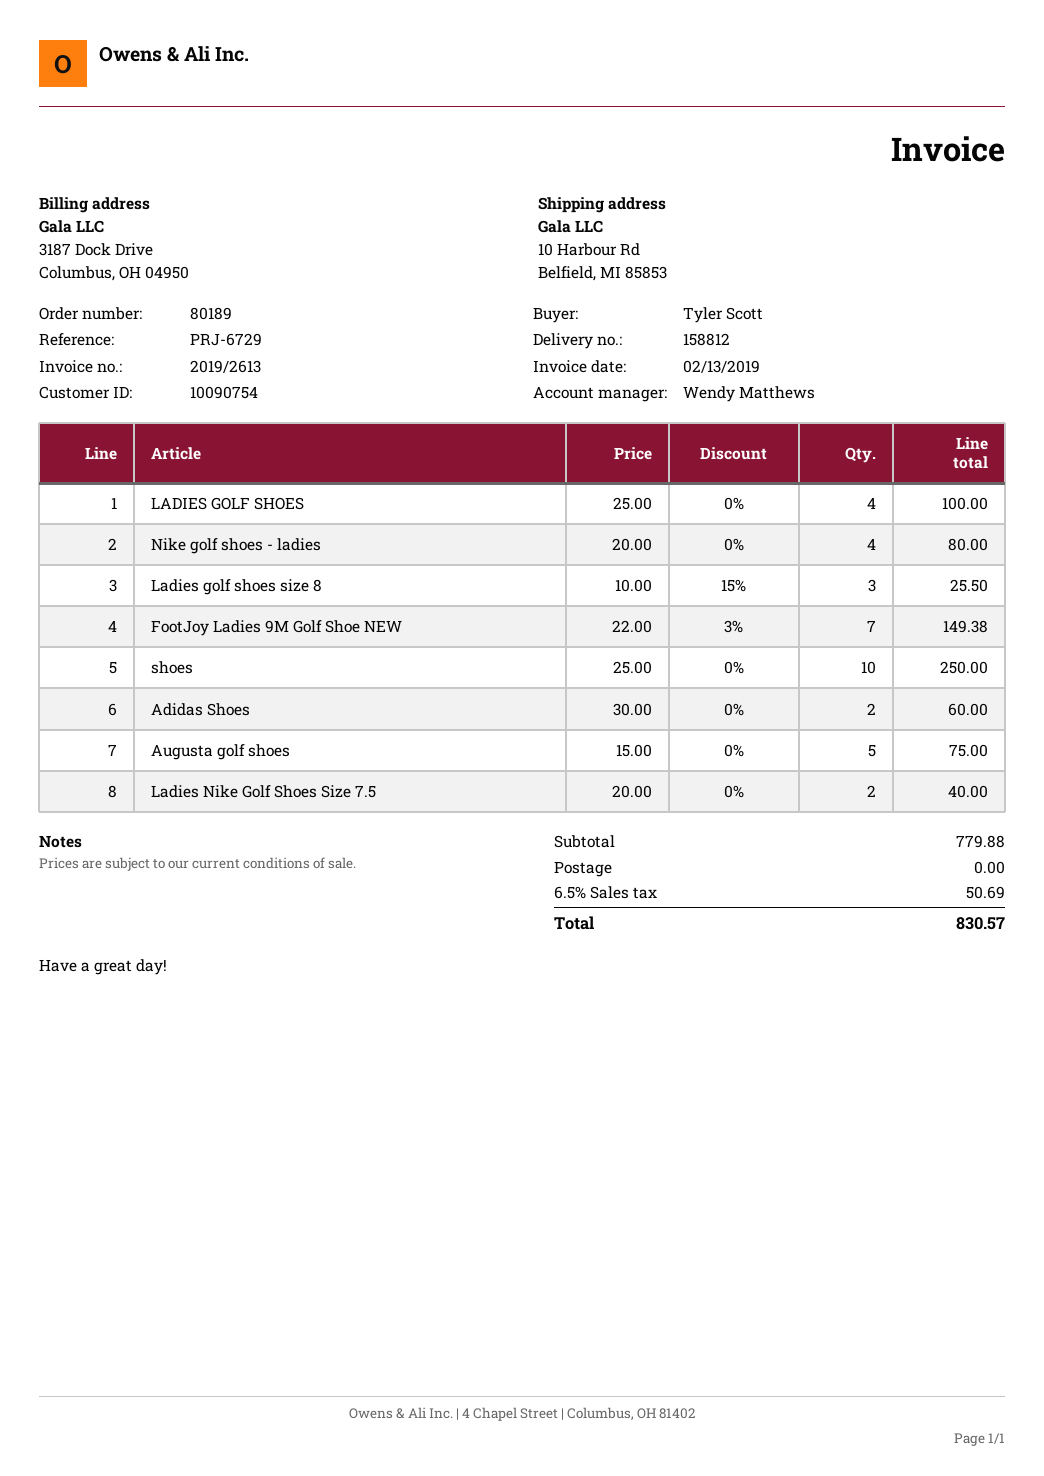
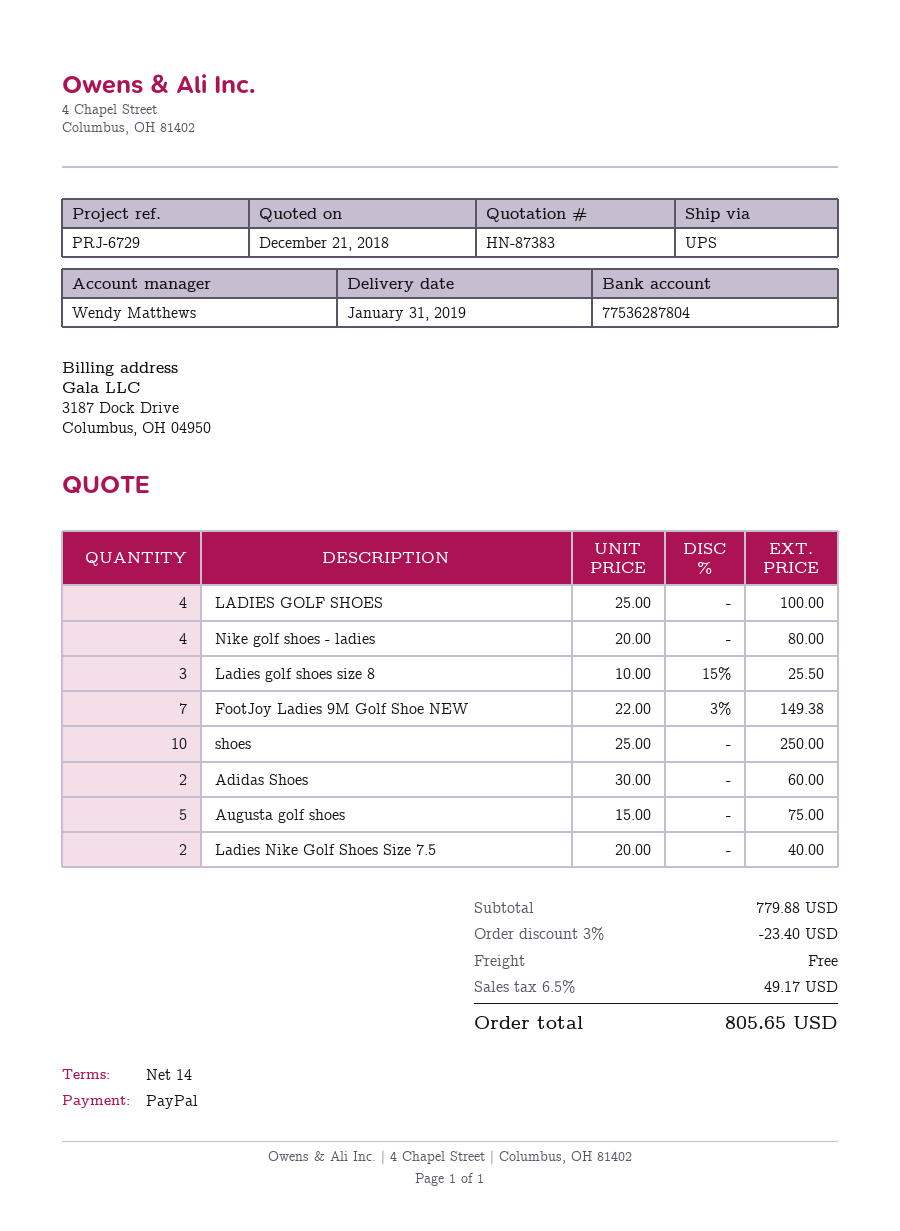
discount: none -> 3% = 23.40
tax: 6.5% = 50.69 -> 6.5% = 49.17
total: 830.57 -> 805.65

